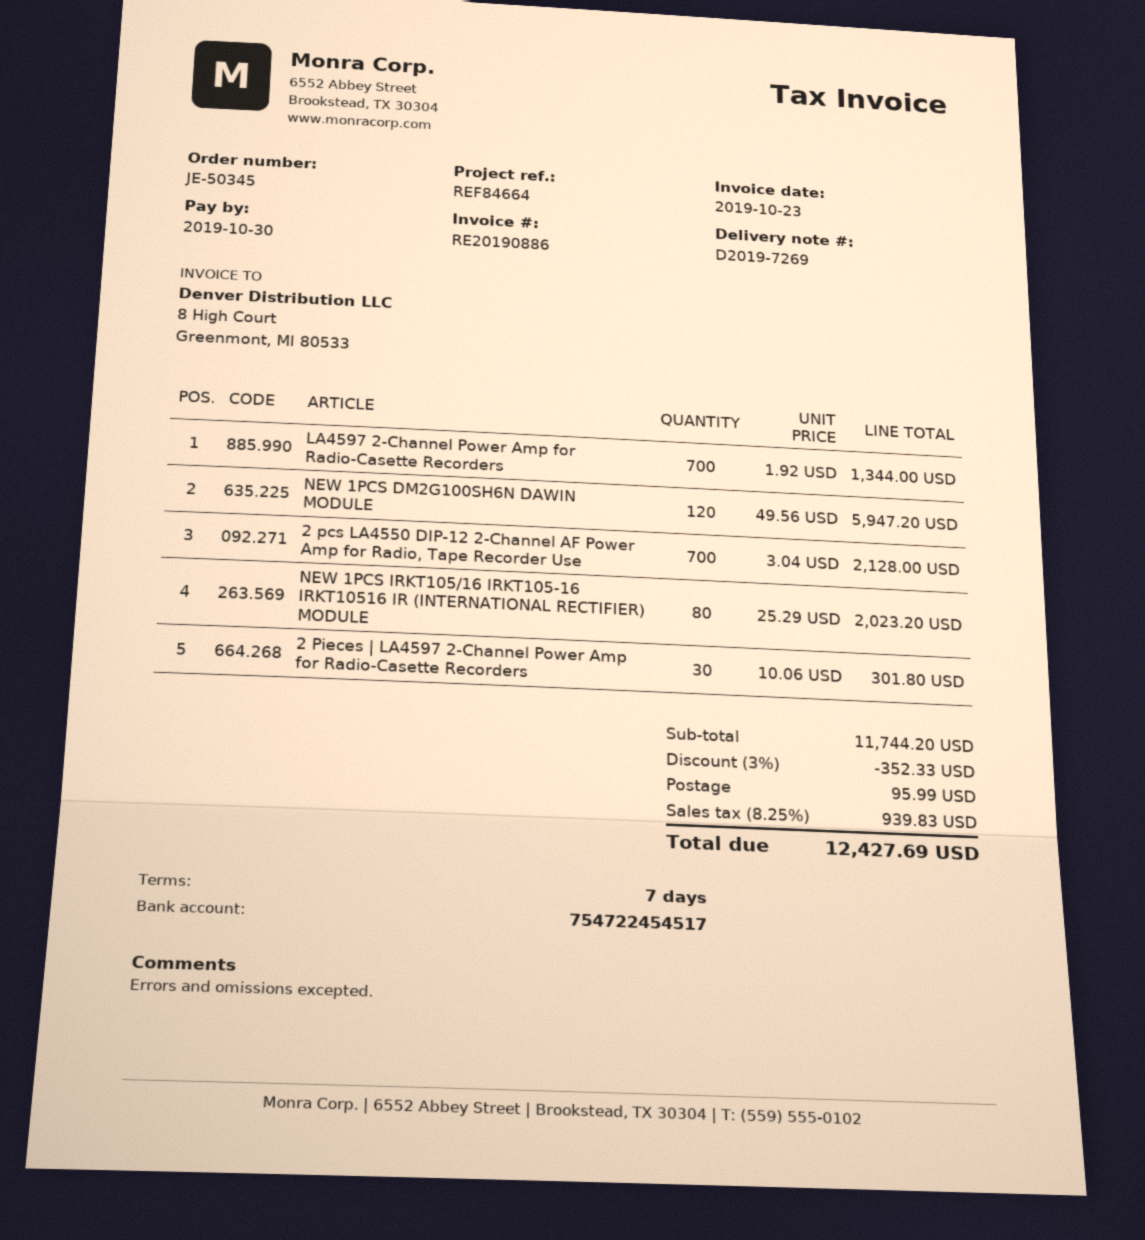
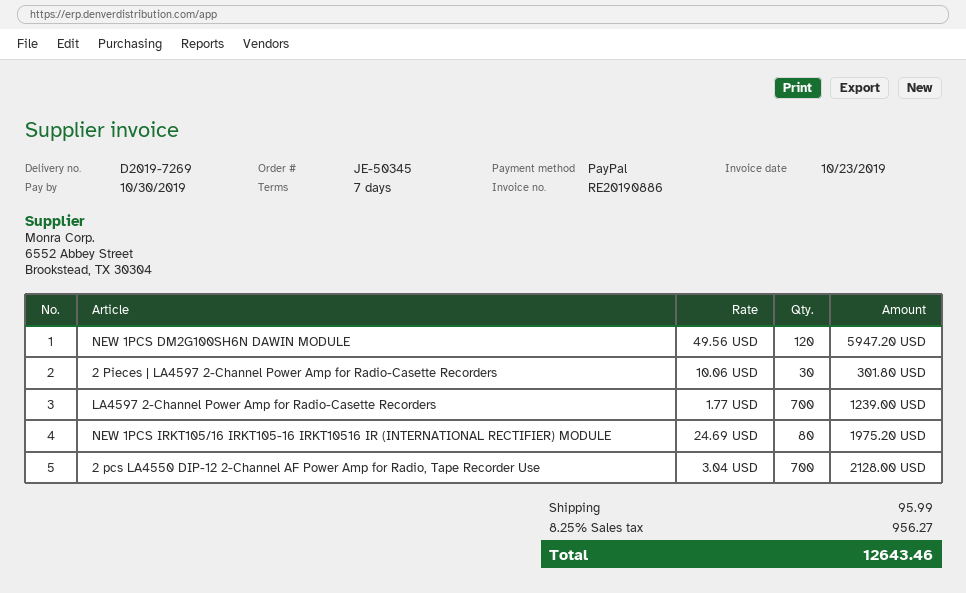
LA4597 2-Channel Power Amp for Radio-Casette Recorders: 700 x 1.92 = 1344.00 -> 700 x 1.77 = 1239.00
NEW 1PCS IRKT105/16 IRKT105-16 IRKT10516 IR (INTERNATIONAL RECTIFIER) MODULE: 80 x 25.29 = 2023.20 -> 80 x 24.69 = 1975.20
discount: 3% = 352.33 -> none
tax: 8.25% = 939.83 -> 8.25% = 956.27
total: 12427.69 -> 12643.46

